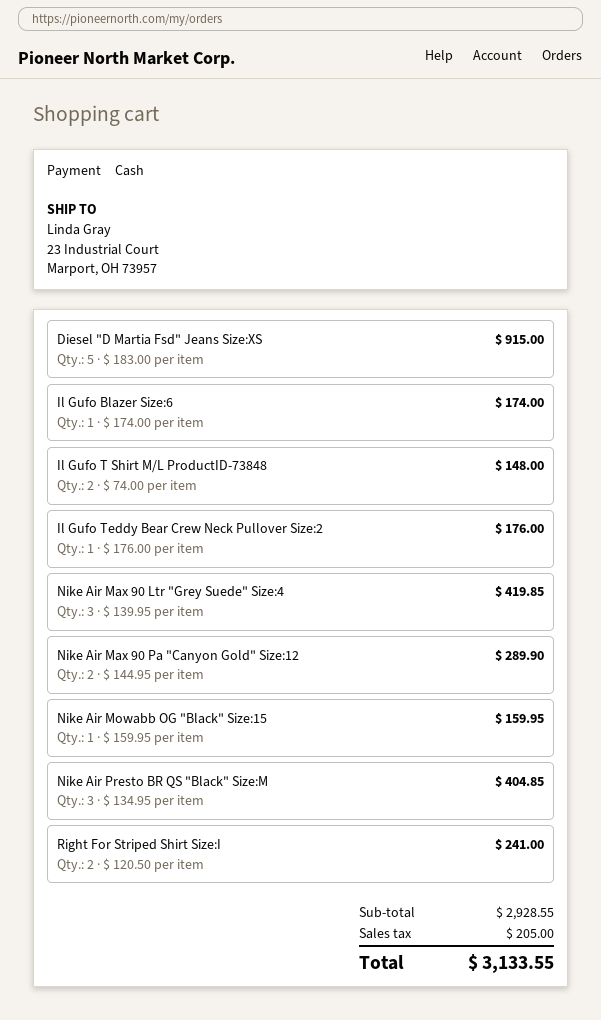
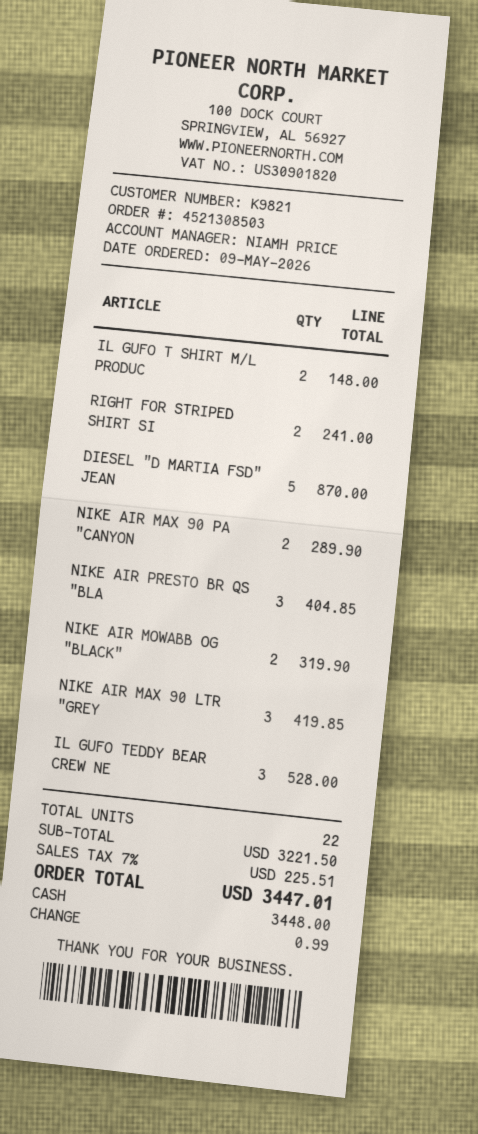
Diesel "D Martia Fsd" Jeans Size:XS: 5 for 915.00 -> 5 for 870.00
Il Gufo Blazer Size:6: 1 for 174.00 -> none
Il Gufo Teddy Bear Crew Neck Pullover Size:2: 1 for 176.00 -> 3 for 528.00
Nike Air Mowabb OG "Black" Size:15: 1 for 159.95 -> 2 for 319.90
subtotal: 2928.55 -> 3221.50
tax: 205.00 -> 225.51
total: 3133.55 -> 3447.01

